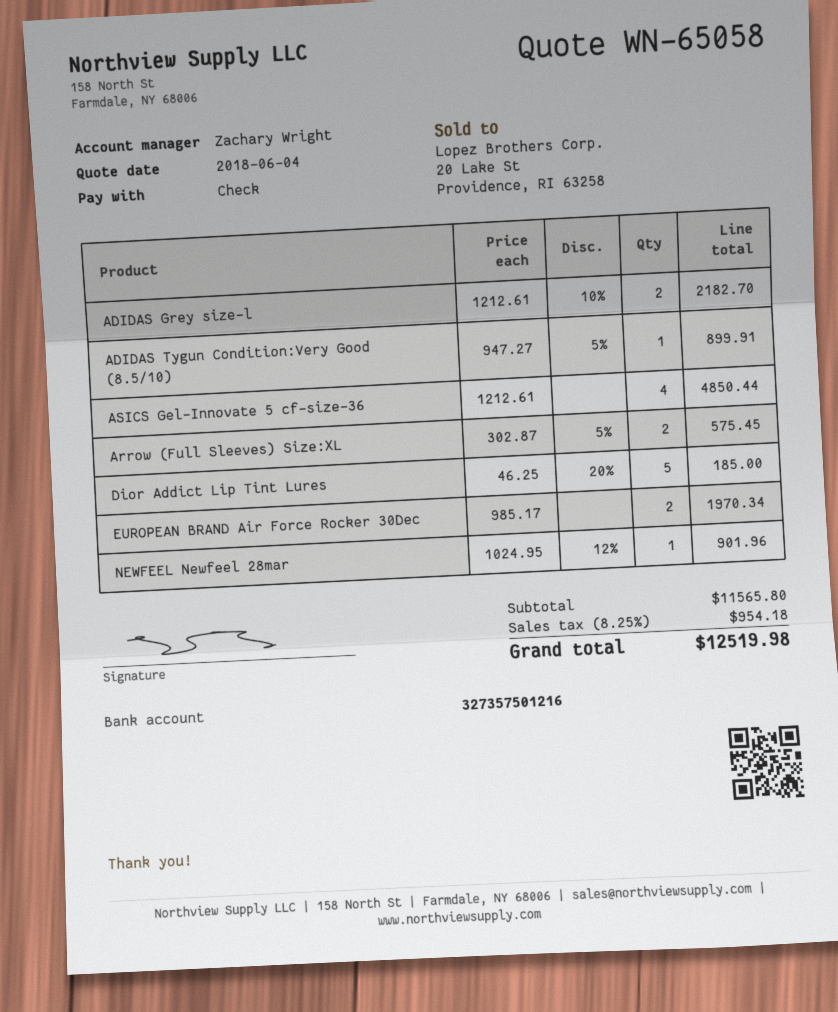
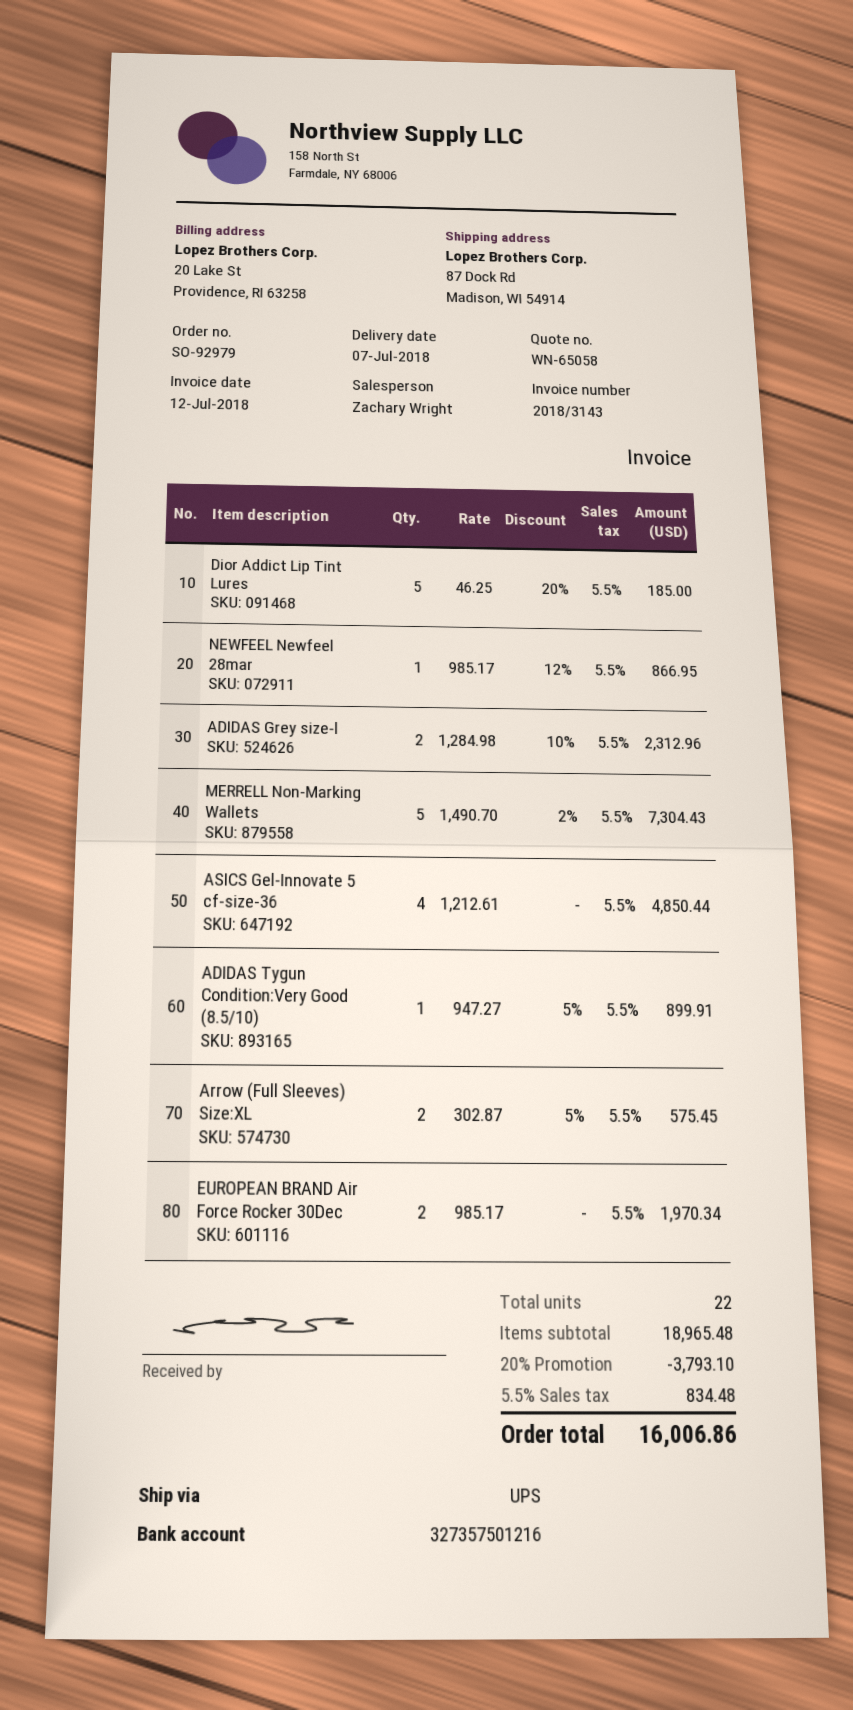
ADIDAS Grey size-l: 2 x 1212.61 - 10% = 2182.70 -> 2 x 1284.98 - 10% = 2312.96
NEWFEEL Newfeel 28mar: 1 x 1024.95 - 12% = 901.96 -> 1 x 985.17 - 12% = 866.95
MERRELL Non-Marking Wallets: none -> 5 x 1490.70 - 2% = 7304.43
subtotal: 11565.80 -> 18965.48
discount: none -> 20% = 3793.10
tax: 8.25% = 954.18 -> 5.5% = 834.48
total: 12519.98 -> 16006.86

